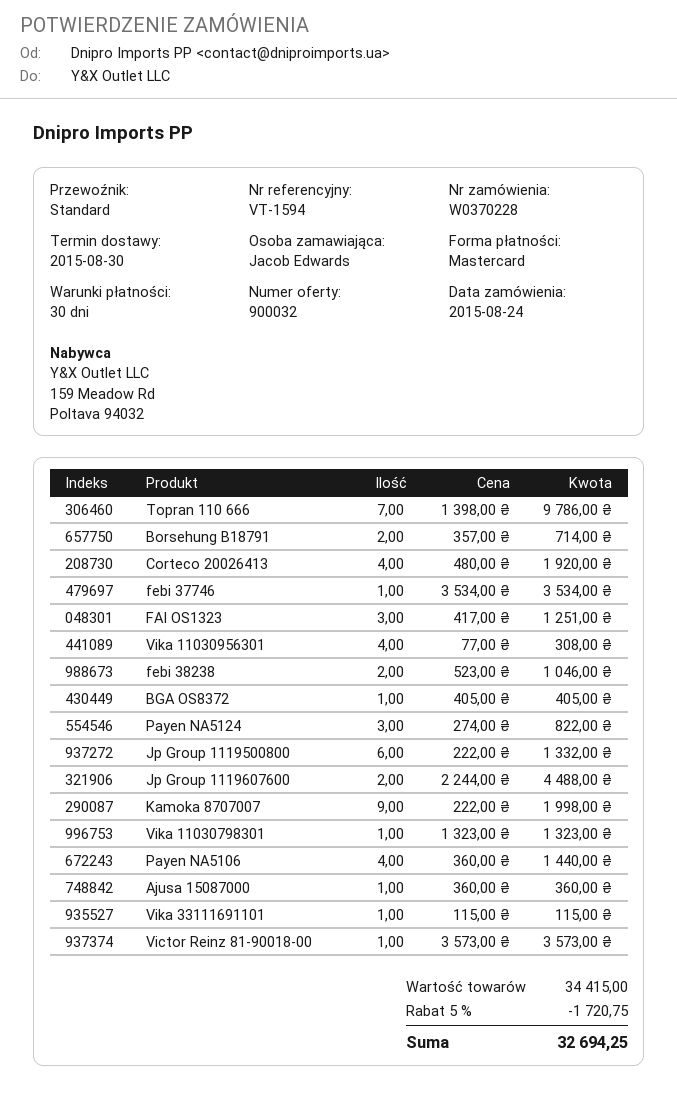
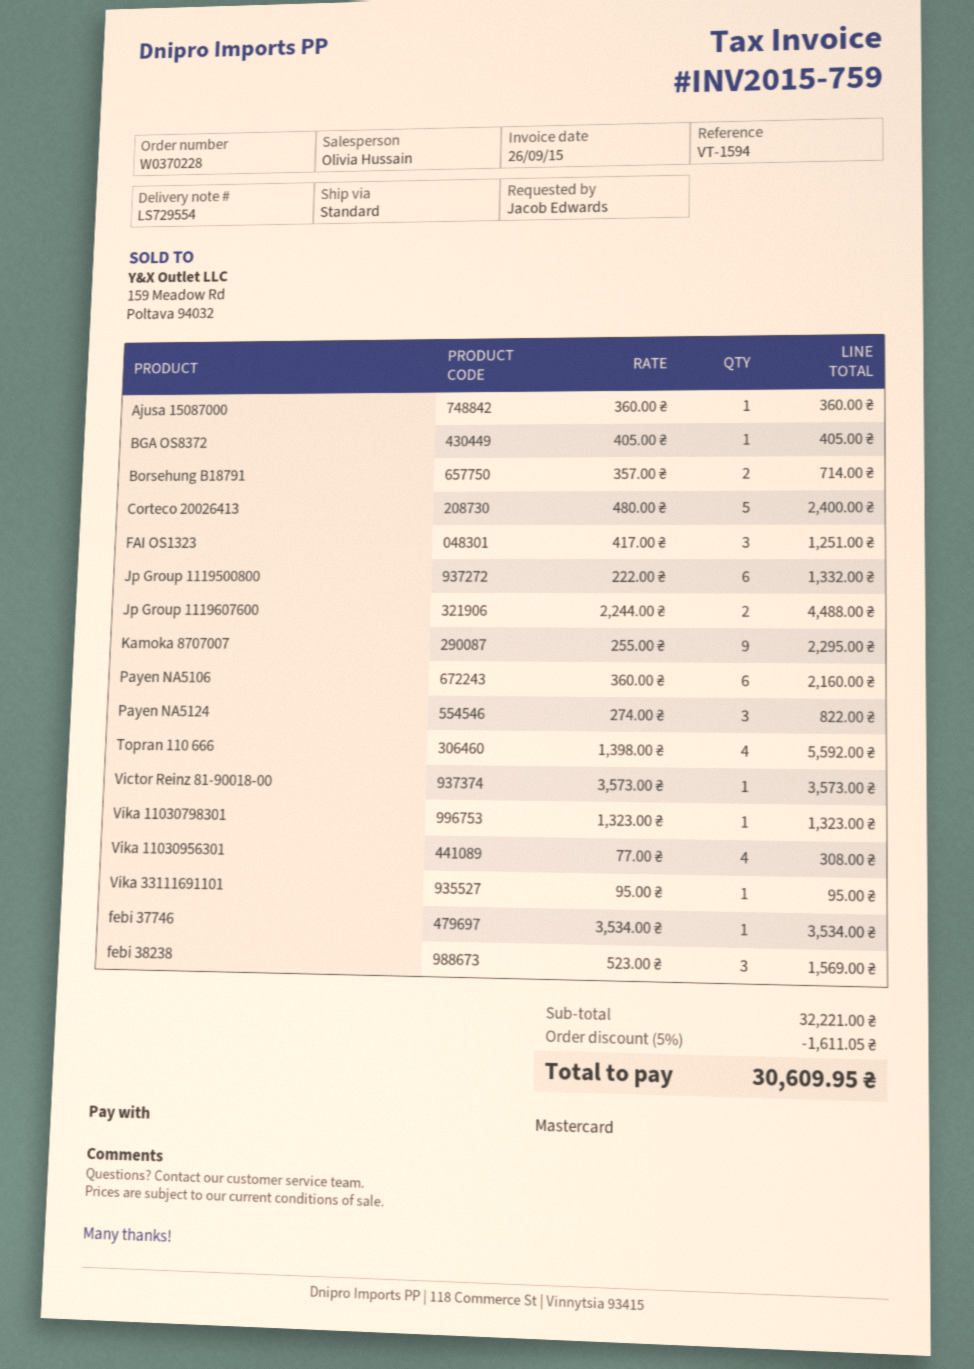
Topran 110 666: 7 x 1398.00 = 9786.00 -> 4 x 1398.00 = 5592.00
Corteco 20026413: 4 x 480.00 = 1920.00 -> 5 x 480.00 = 2400.00
febi 38238: 2 x 523.00 = 1046.00 -> 3 x 523.00 = 1569.00
Kamoka 8707007: 9 x 222.00 = 1998.00 -> 9 x 255.00 = 2295.00
Payen NA5106: 4 x 360.00 = 1440.00 -> 6 x 360.00 = 2160.00
Vika 33111691101: 1 x 115.00 = 115.00 -> 1 x 95.00 = 95.00
subtotal: 34415.00 -> 32221.00
discount: 5% = 1720.75 -> 5% = 1611.05
total: 32694.25 -> 30609.95

